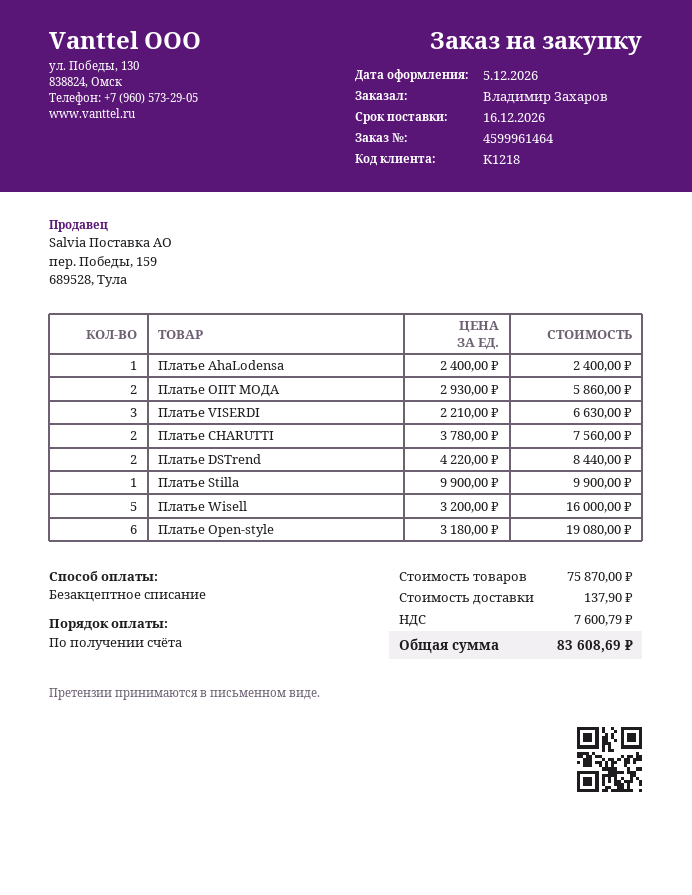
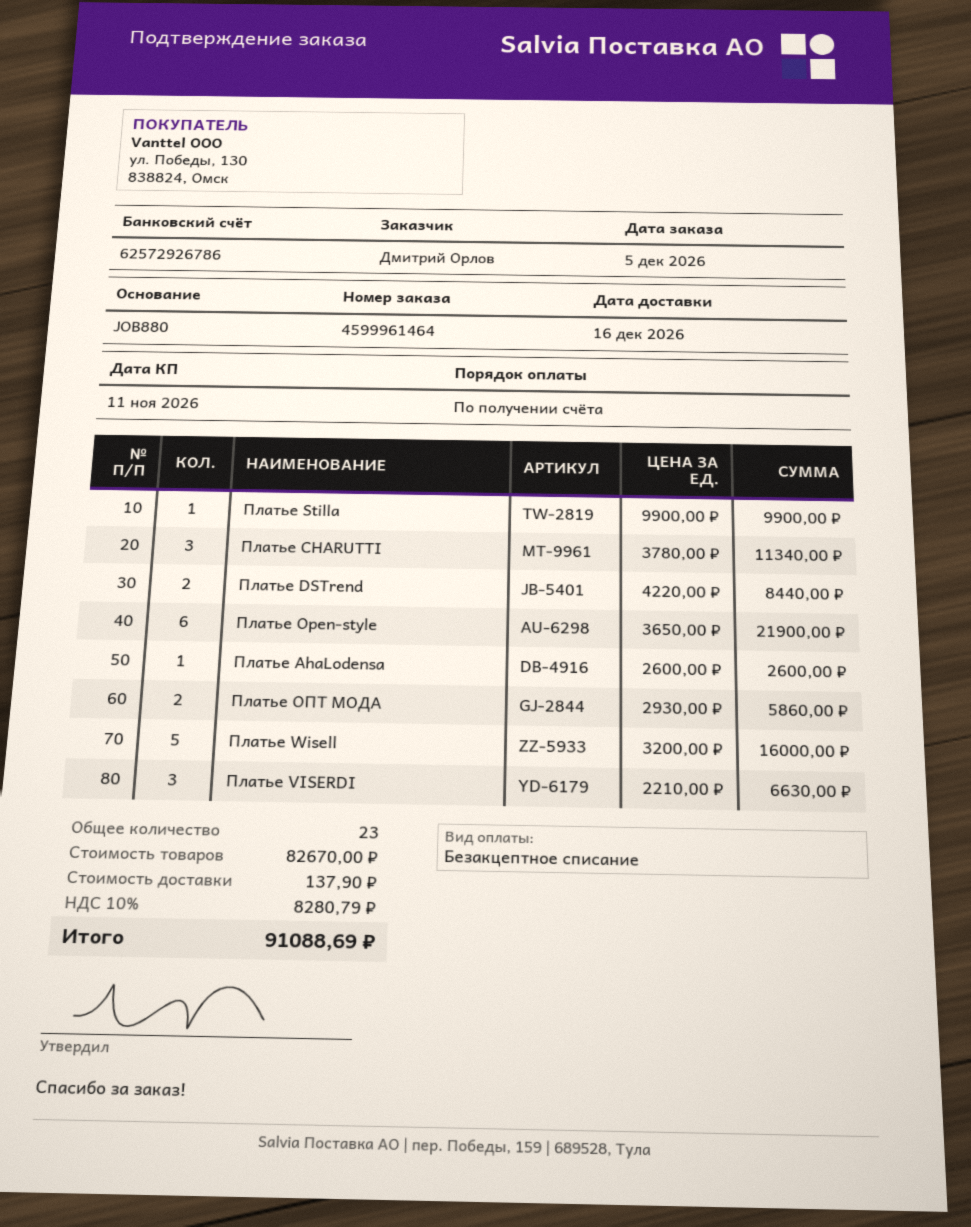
ordered by: Владимир Захаров -> Дмитрий Орлов
Платье AhaLodensa: 1 x 2400.00 = 2400.00 -> 1 x 2600.00 = 2600.00
Платье CHARUTTI: 2 x 3780.00 = 7560.00 -> 3 x 3780.00 = 11340.00
Платье Open-style: 6 x 3180.00 = 19080.00 -> 6 x 3650.00 = 21900.00
subtotal: 75870.00 -> 82670.00
tax: 7600.79 -> 8280.79
total: 83608.69 -> 91088.69

